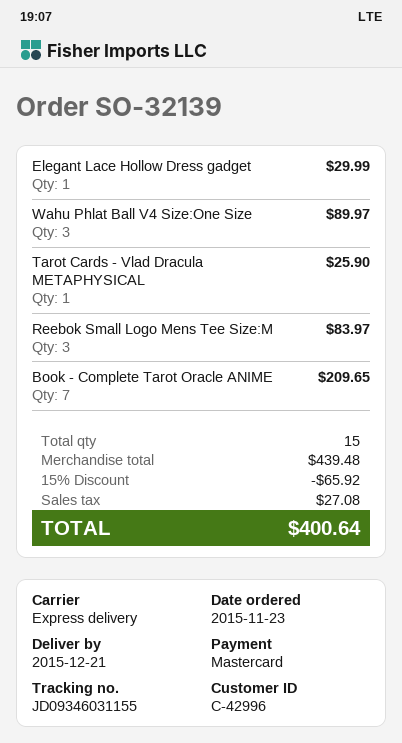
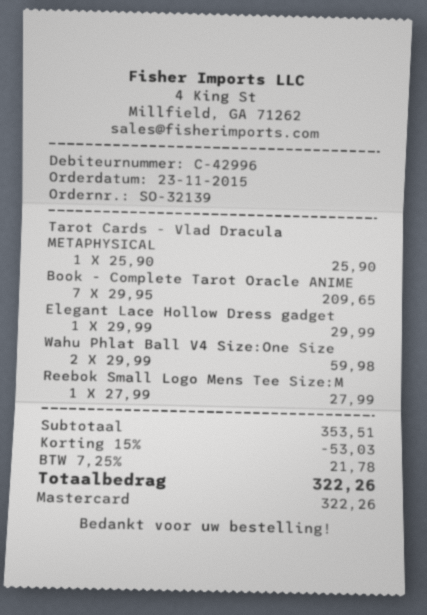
Wahu Phlat Ball V4 Size:One Size: 3 for 89.97 -> 2 for 59.98
Reebok Small Logo Mens Tee Size:M: 3 for 83.97 -> 1 for 27.99
subtotal: 439.48 -> 353.51
discount: 15% = 65.92 -> 15% = 53.03
tax: 27.08 -> 21.78
total: 400.64 -> 322.26

